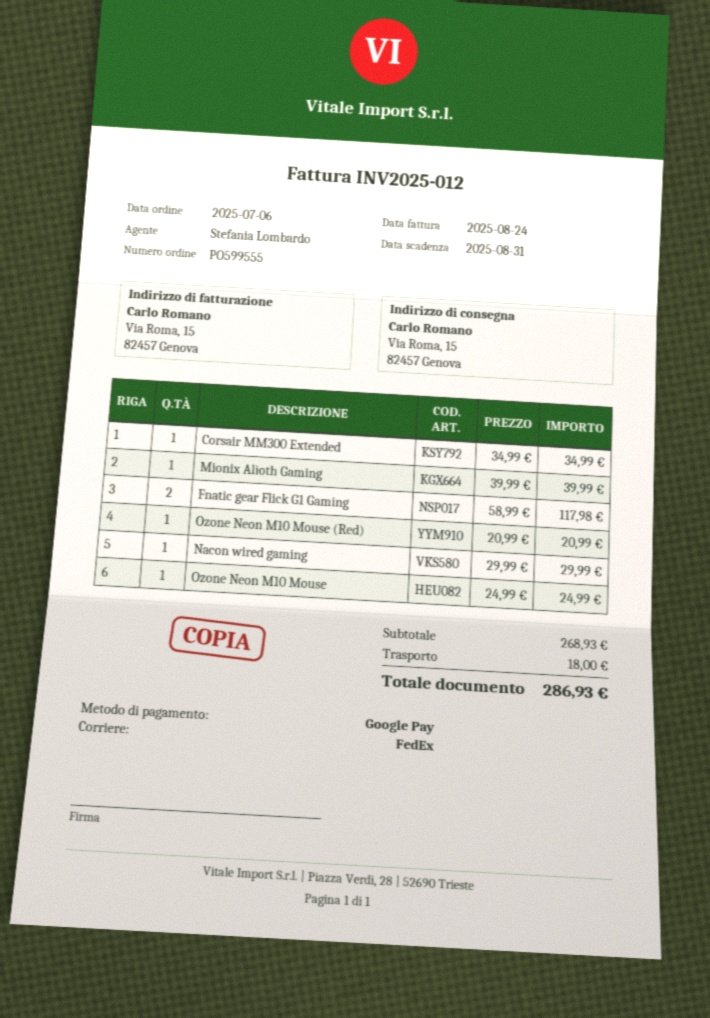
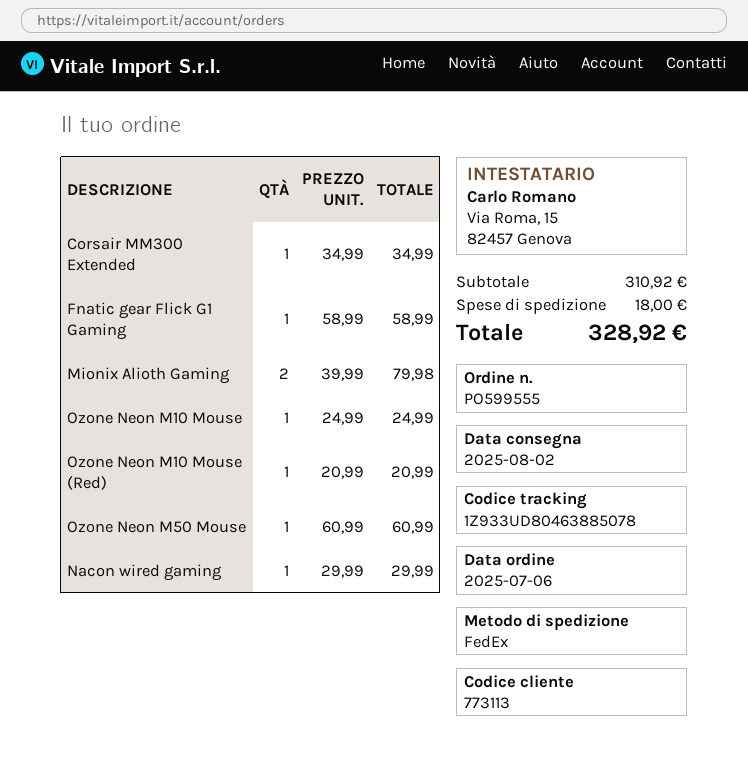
Mionix Alioth Gaming: 1 x 39.99 = 39.99 -> 2 x 39.99 = 79.98
Fnatic gear Flick G1 Gaming: 2 x 58.99 = 117.98 -> 1 x 58.99 = 58.99
Ozone Neon M50 Mouse: none -> 1 x 60.99 = 60.99
subtotal: 268.93 -> 310.92
total: 286.93 -> 328.92

